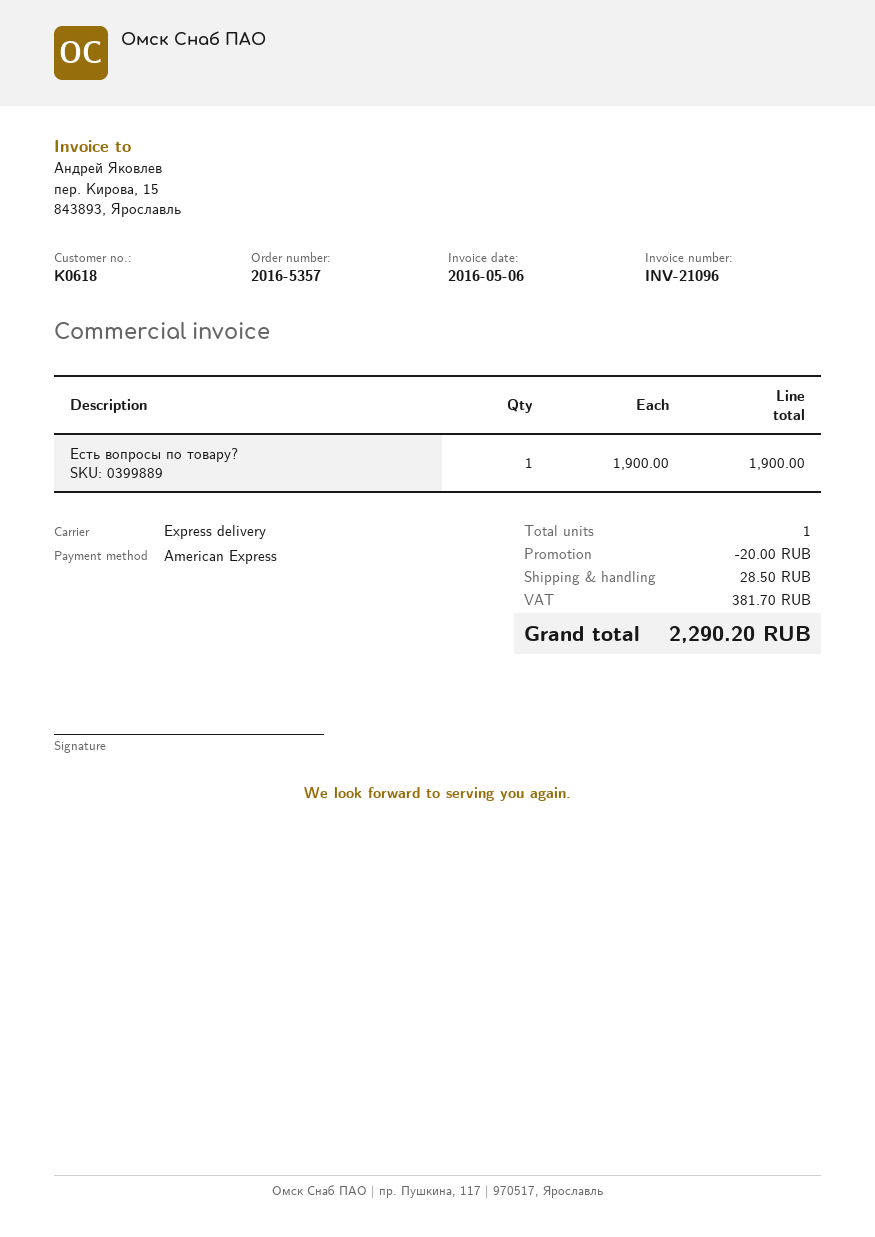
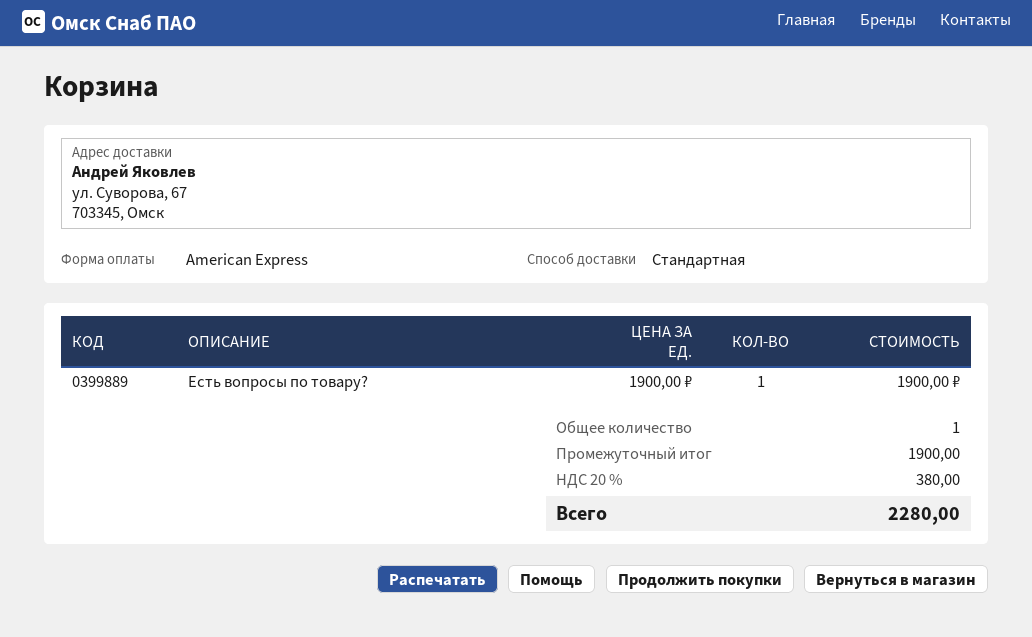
shipping method: express -> standard
discount: 20.00 -> none
shipping: 28.50 -> none
tax: 381.70 -> 380.00
total: 2290.20 -> 2280.00

